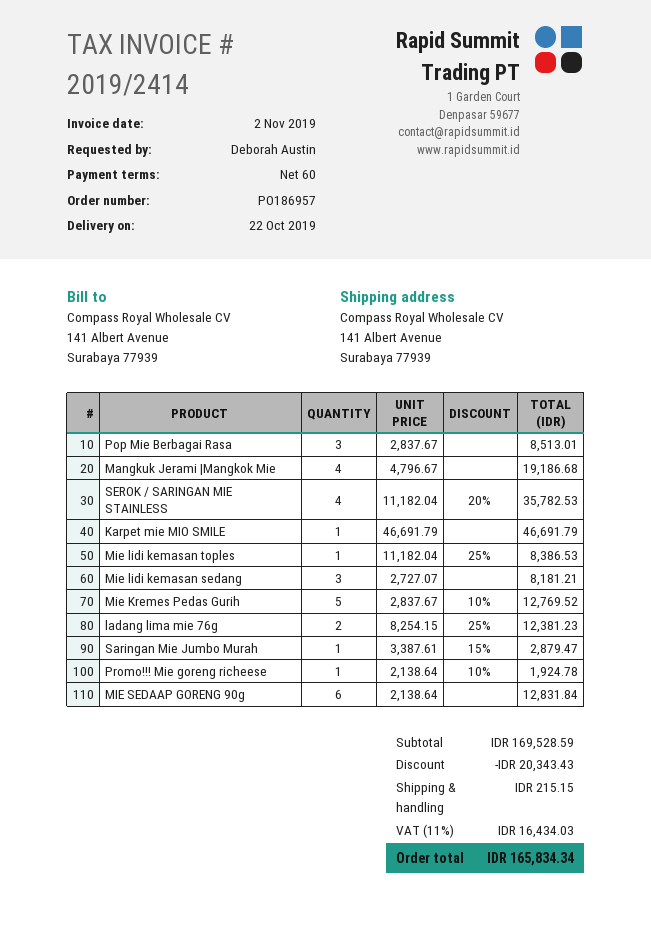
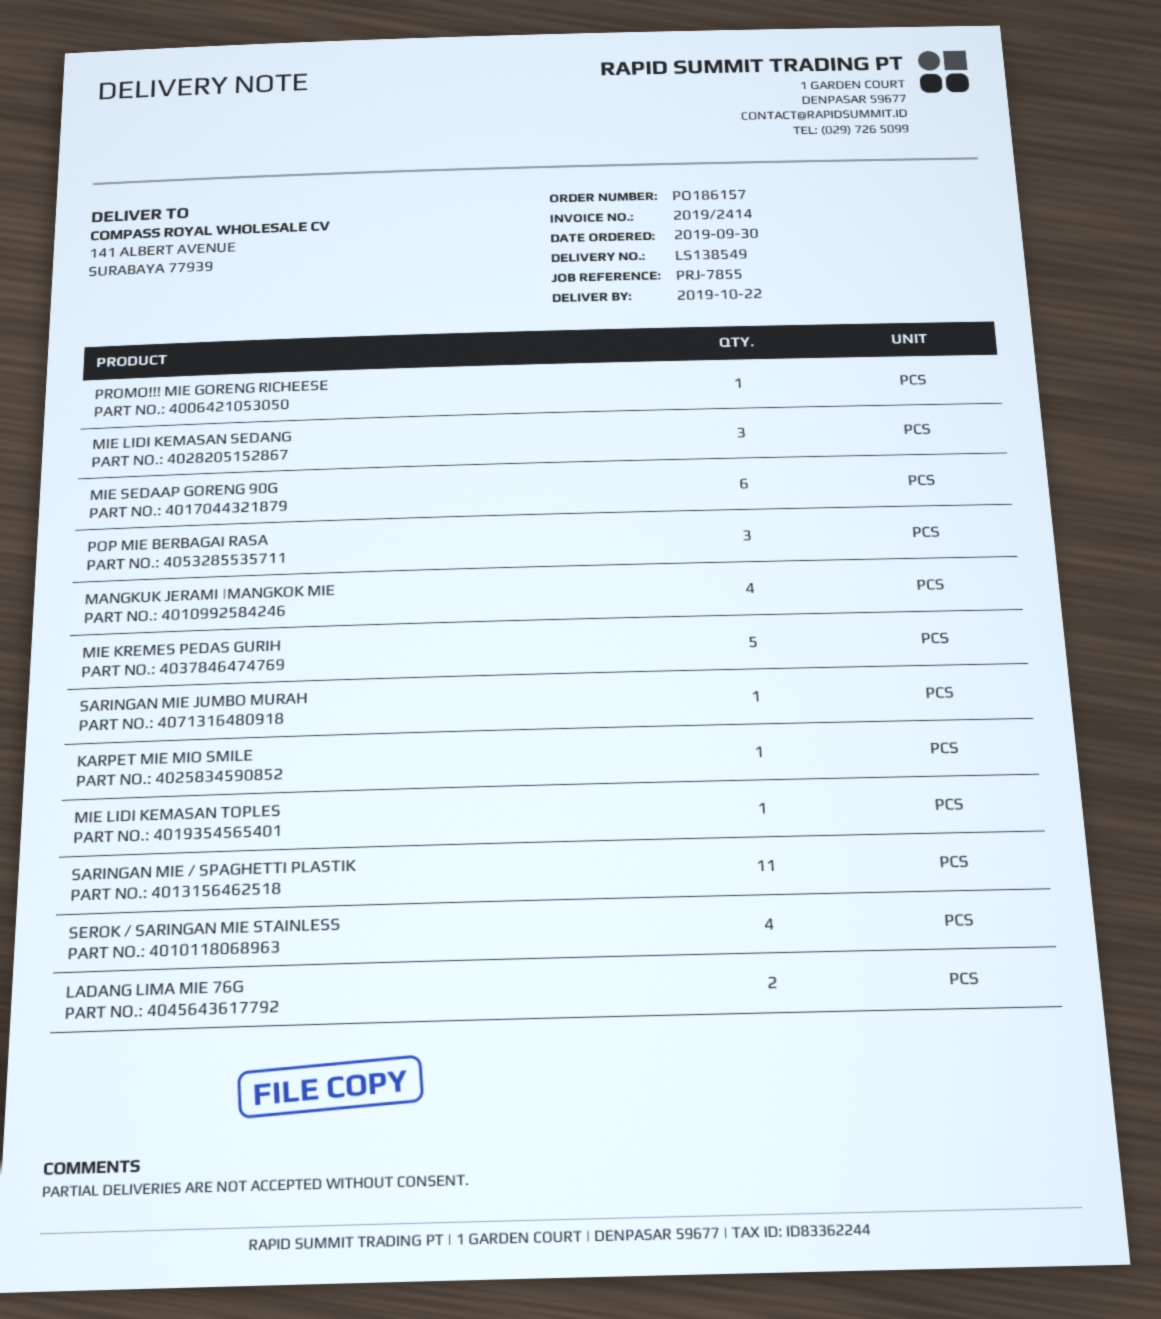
order number: PO186957 -> PO186157
SARINGAN MIE / SPAGHETTI PLASTIK: none -> 11

